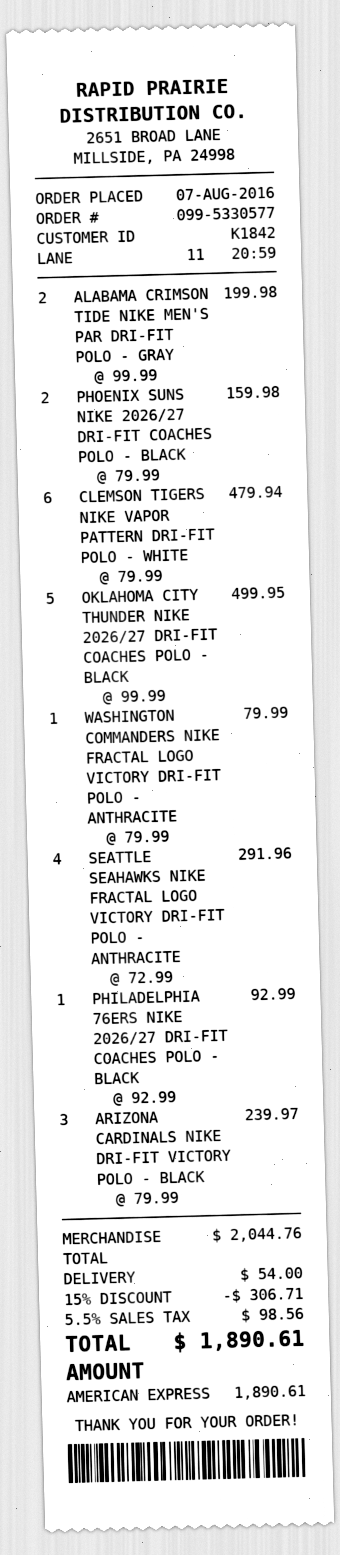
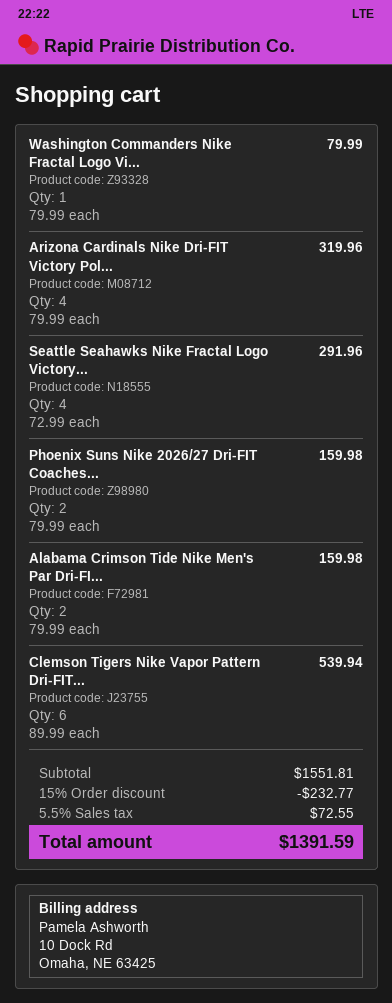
ALABAMA CRIMSON TIDE NIKE MEN'S PAR DRI-FIT POLO - GRAY: 2 x 99.99 = 199.98 -> 2 x 79.99 = 159.98
CLEMSON TIGERS NIKE VAPOR PATTERN DRI-FIT POLO - WHITE: 6 x 79.99 = 479.94 -> 6 x 89.99 = 539.94
OKLAHOMA CITY THUNDER NIKE 2026/27 DRI-FIT COACHES POLO - BLACK: 5 x 99.99 = 499.95 -> none
PHILADELPHIA 76ERS NIKE 2026/27 DRI-FIT COACHES POLO - BLACK: 1 x 92.99 = 92.99 -> none
ARIZONA CARDINALS NIKE DRI-FIT VICTORY POLO - BLACK: 3 x 79.99 = 239.97 -> 4 x 79.99 = 319.96
subtotal: 2044.76 -> 1551.81
discount: 15% = 306.71 -> 15% = 232.77
shipping: 54.00 -> none
tax: 5.5% = 98.56 -> 5.5% = 72.55
total: 1890.61 -> 1391.59

